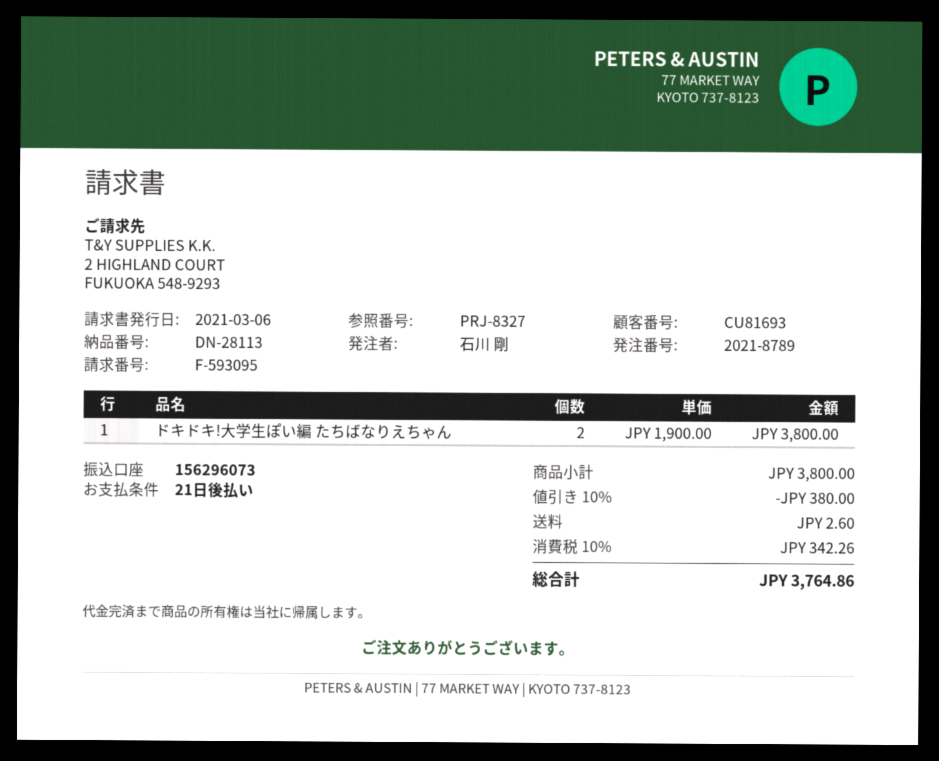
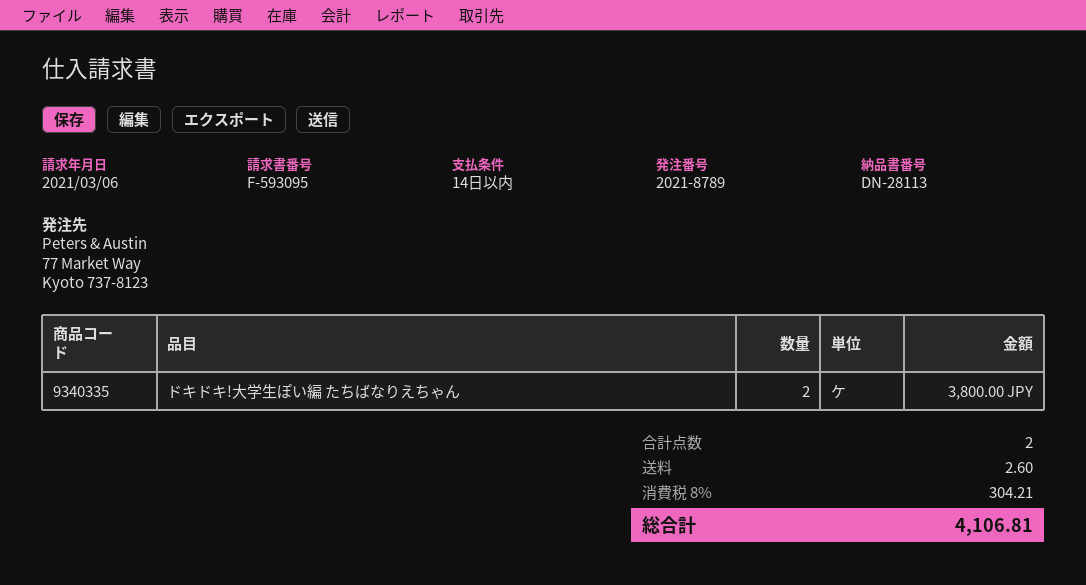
payment terms: 21 days -> 14 days
discount: 10% = 380.00 -> none
tax: 10% = 342.26 -> 8% = 304.21
total: 3764.86 -> 4106.81

